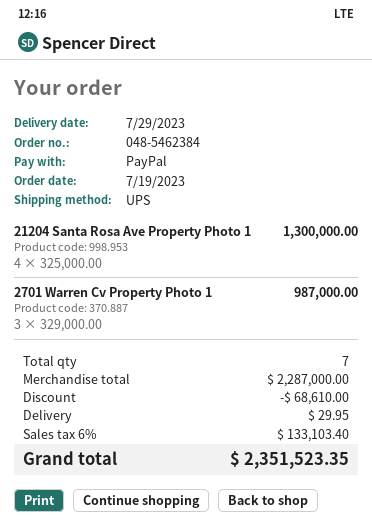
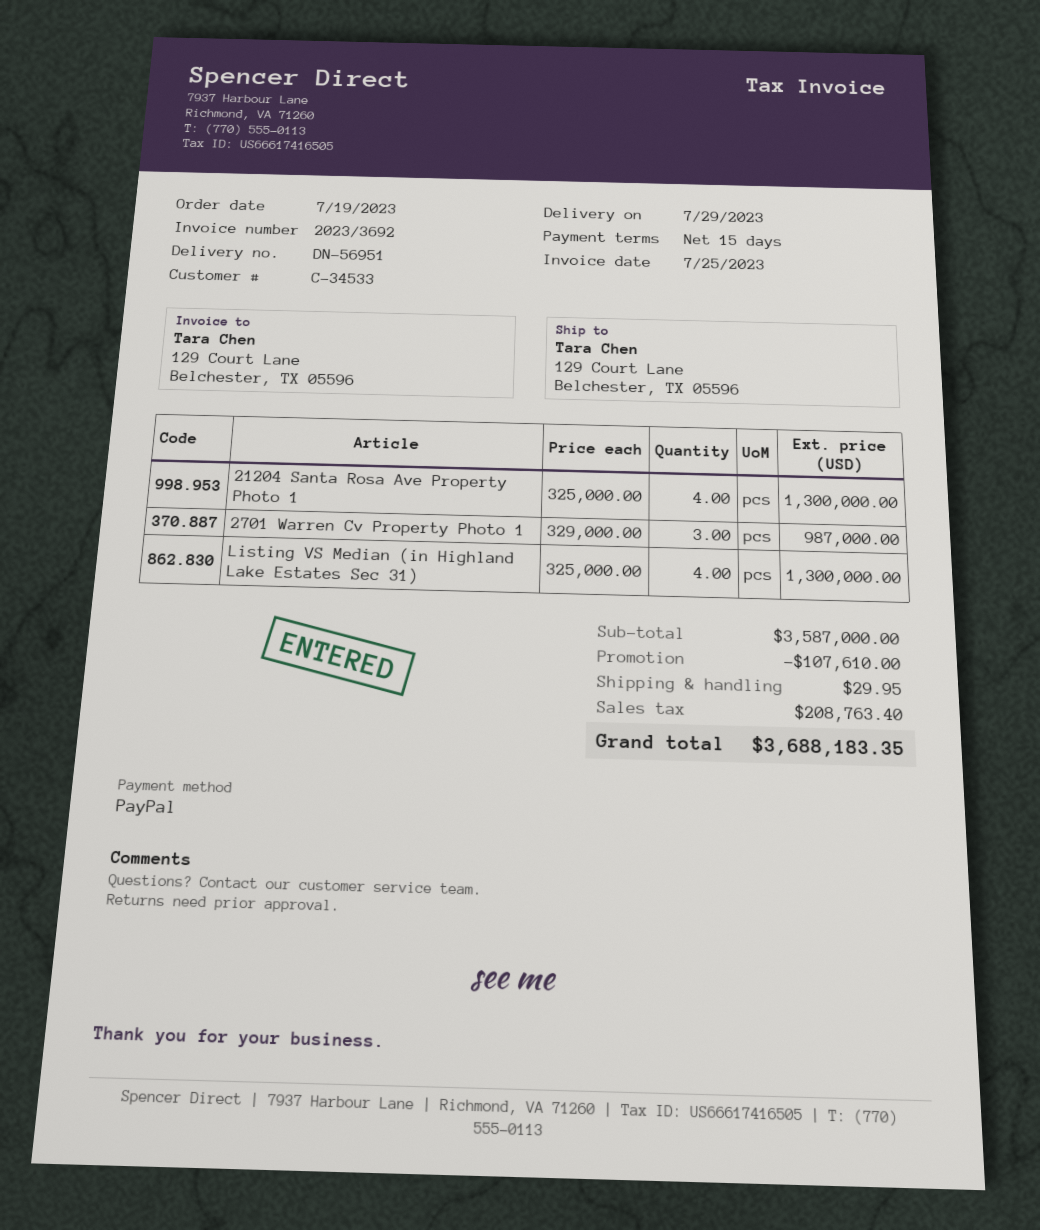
Listing VS Median (in Highland Lake Estates Sec 31): none -> 4 x 325000.00 = 1300000.00
subtotal: 2287000.00 -> 3587000.00
discount: 68610.00 -> 107610.00
tax: 133103.40 -> 208763.40
total: 2351523.35 -> 3688183.35

